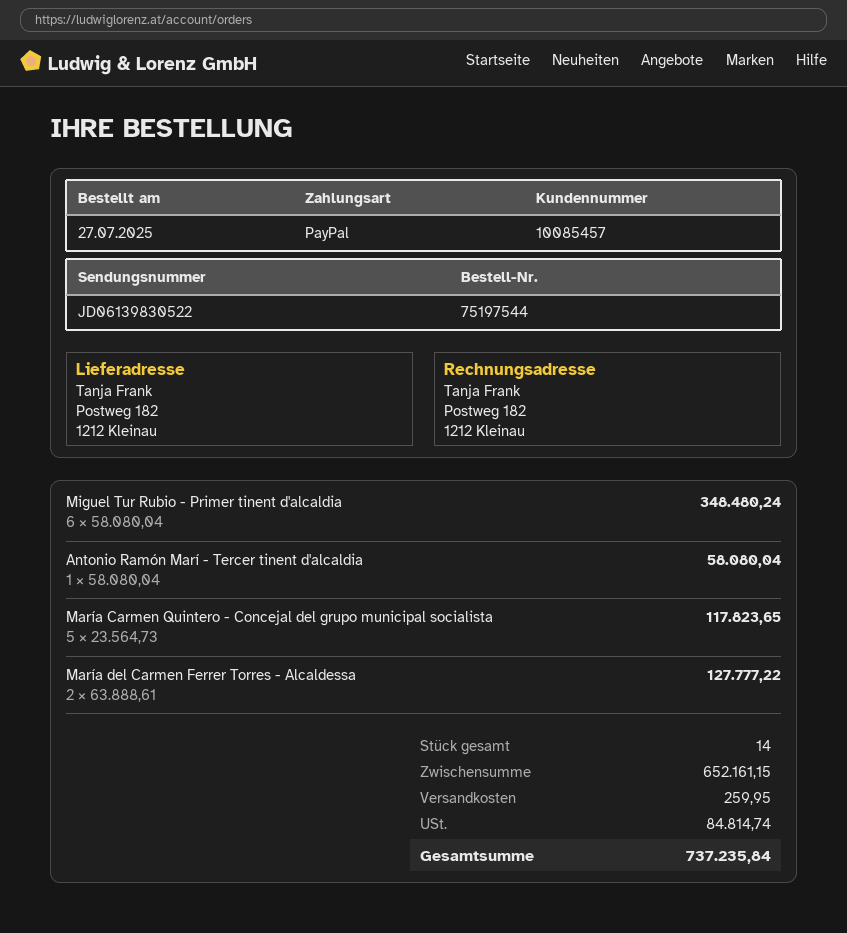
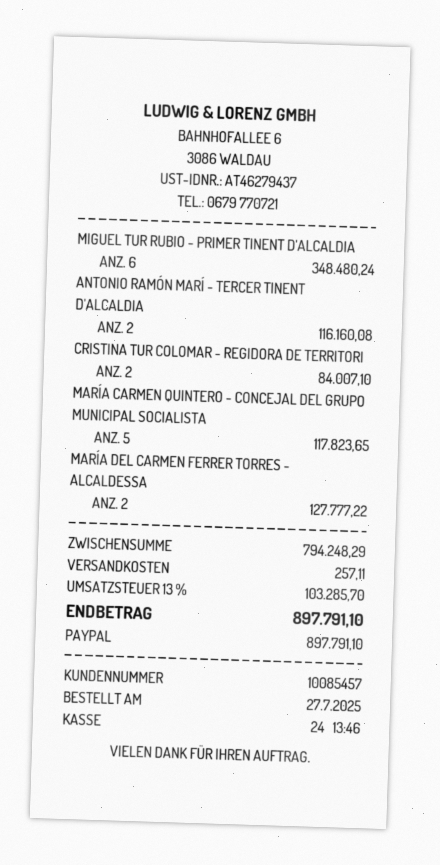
Antonio Ramón Marí - Tercer tinent d'alcaldia: 1 for 58080.04 -> 2 for 116160.08
CRISTINA TUR COLOMAR - REGIDORA DE TERRITORI: none -> 2 for 84007.10
subtotal: 652161.15 -> 794248.29
shipping: 259.95 -> 257.11
tax: 84814.74 -> 103285.70
total: 737235.84 -> 897791.10

